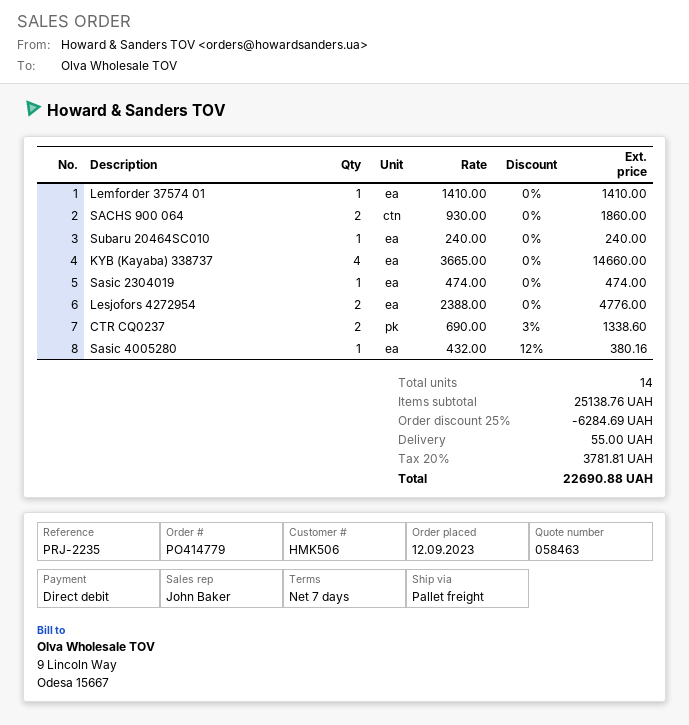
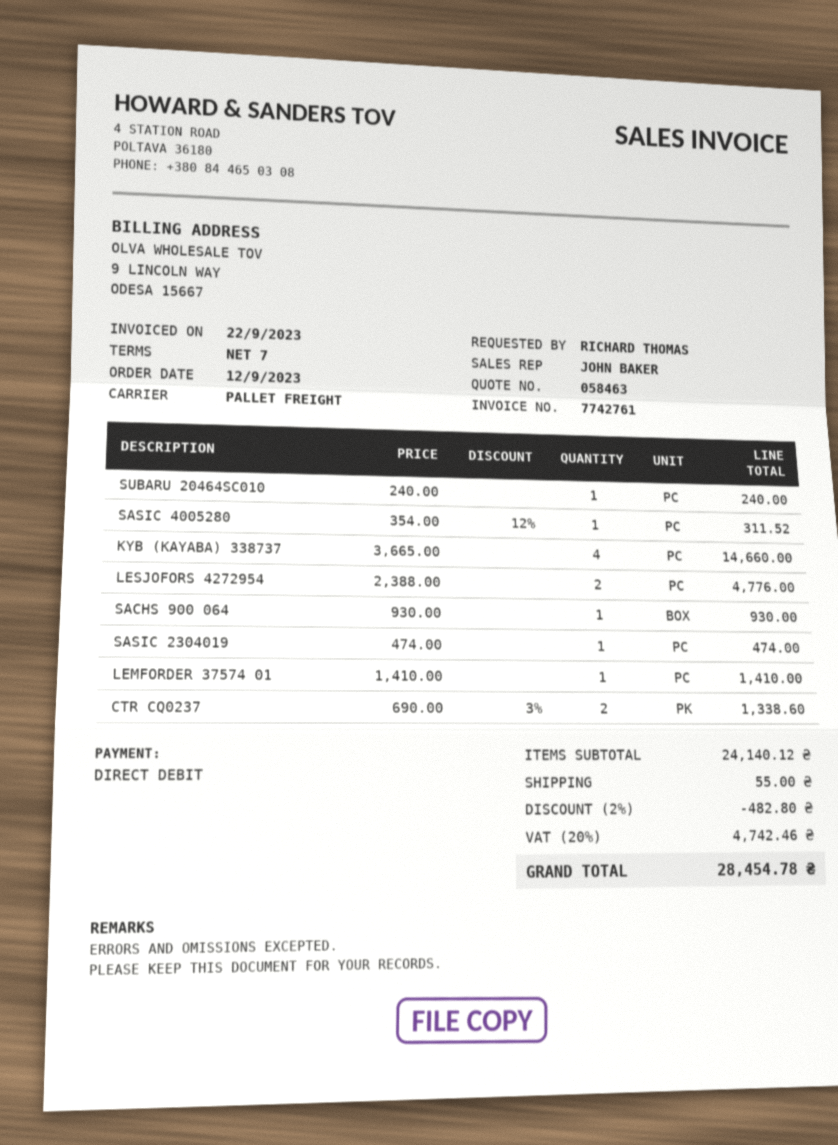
SACHS 900 064: 2 x 930.00 = 1860.00 -> 1 x 930.00 = 930.00
Sasic 4005280: 1 x 432.00 - 12% = 380.16 -> 1 x 354.00 - 12% = 311.52
subtotal: 25138.76 -> 24140.12
discount: 25% = 6284.69 -> 2% = 482.80
tax: 20% = 3781.81 -> 20% = 4742.46
total: 22690.88 -> 28454.78

